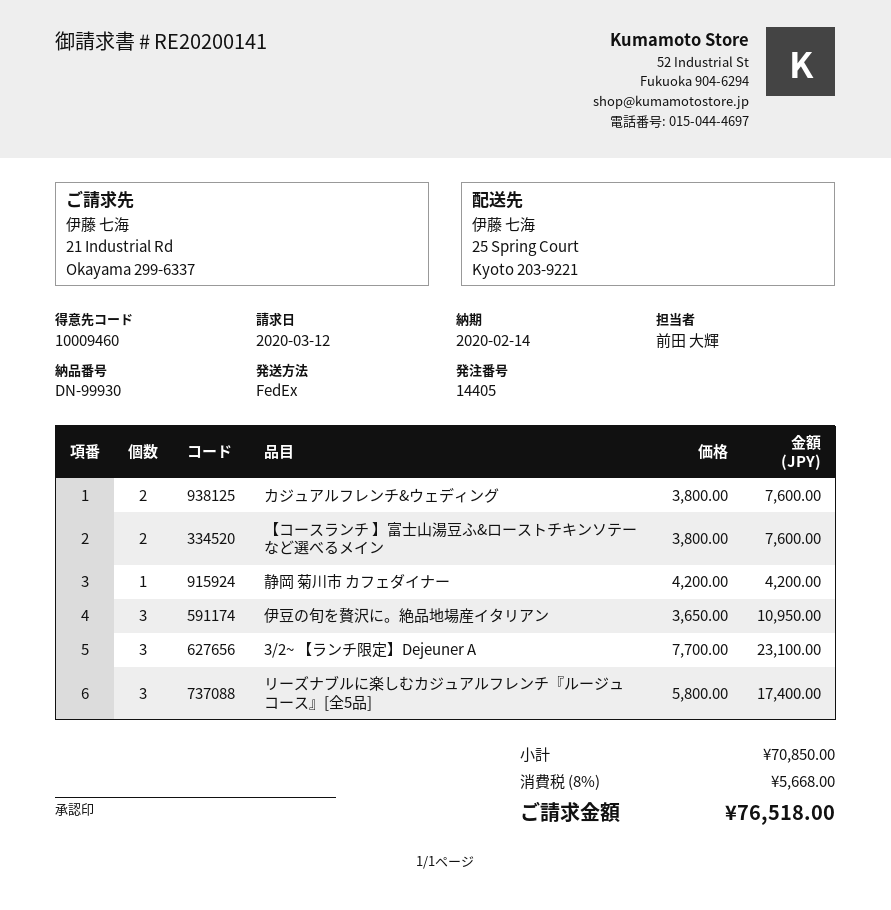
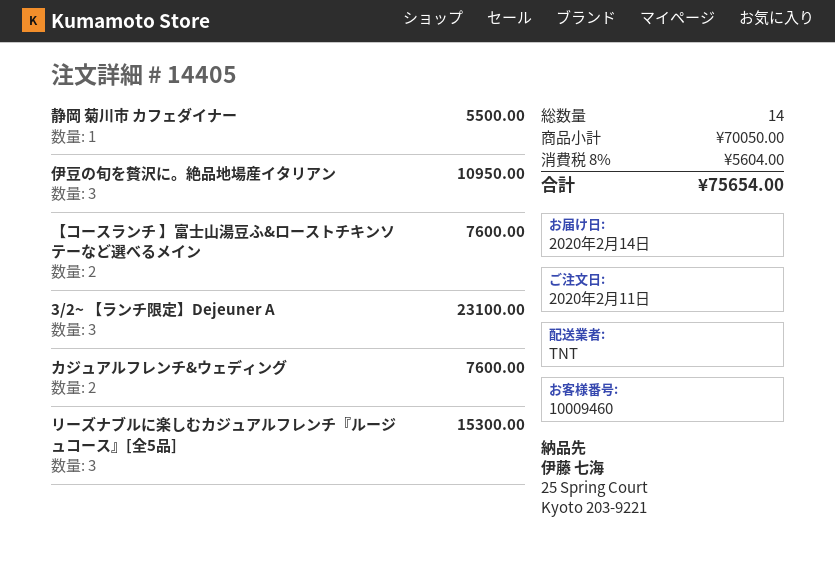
shipping method: FedEx -> TNT
静岡 菊川市 カフェダイナー: 1 for 4200.00 -> 1 for 5500.00
リーズナブルに楽しむカジュアルフレンチ『ルージュコース』[全5品]: 3 for 17400.00 -> 3 for 15300.00
subtotal: 70850.00 -> 70050.00
tax: 8% = 5668.00 -> 8% = 5604.00
total: 76518.00 -> 75654.00

